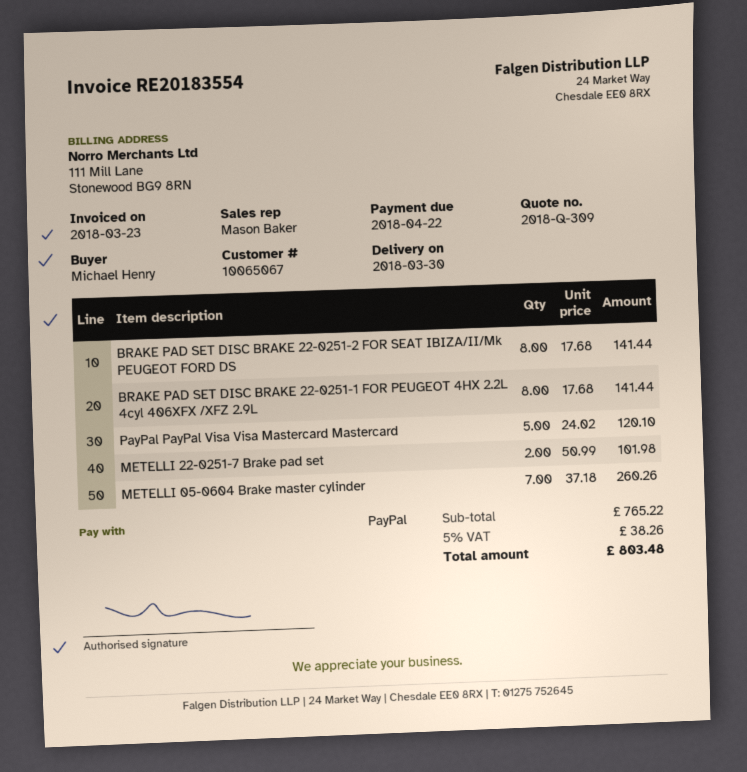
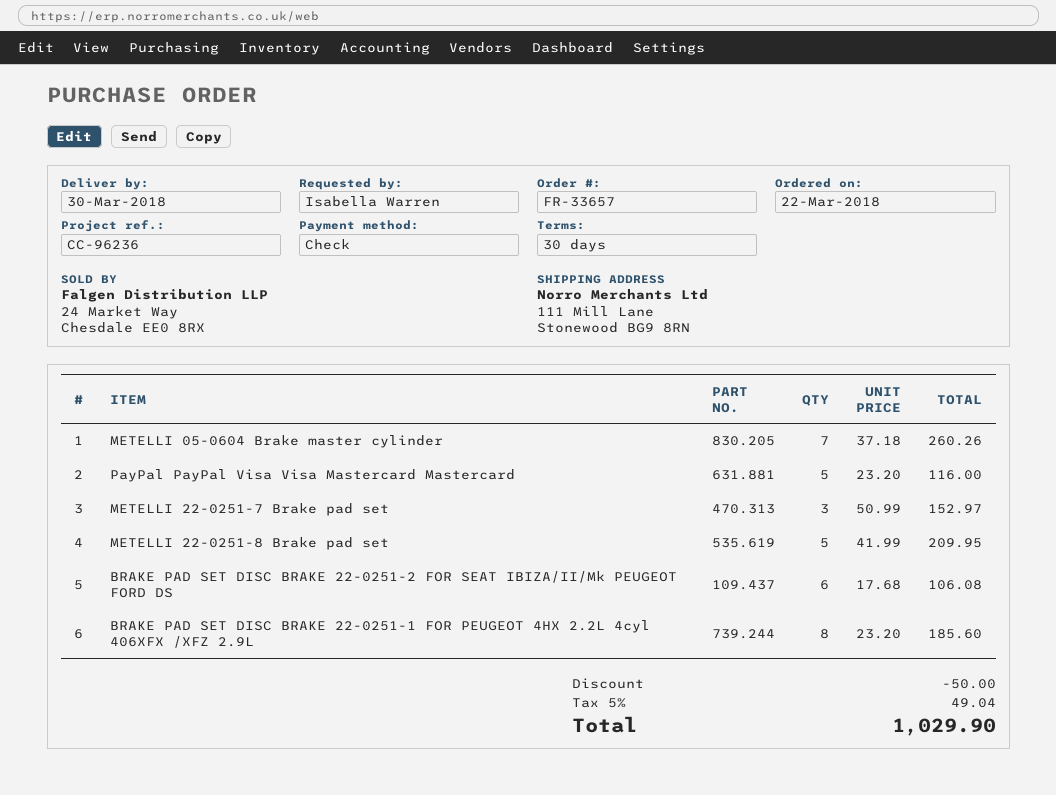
ordered by: Michael Henry -> Isabella Warren
payment method: PayPal -> cheque
BRAKE PAD SET DISC BRAKE 22-0251-2 FOR SEAT IBIZA/II/Mk PEUGEOT FORD DS: 8 x 17.68 = 141.44 -> 6 x 17.68 = 106.08
BRAKE PAD SET DISC BRAKE 22-0251-1 FOR PEUGEOT 4HX 2.2L 4cyl 406XFX /XFZ 2.9L: 8 x 17.68 = 141.44 -> 8 x 23.20 = 185.60
PayPal PayPal Visa Visa Mastercard Mastercard: 5 x 24.02 = 120.10 -> 5 x 23.20 = 116.00
METELLI 22-0251-7 Brake pad set: 2 x 50.99 = 101.98 -> 3 x 50.99 = 152.97
METELLI 22-0251-8 Brake pad set: none -> 5 x 41.99 = 209.95
discount: none -> 50.00
tax: 5% = 38.26 -> 5% = 49.04
total: 803.48 -> 1029.90

